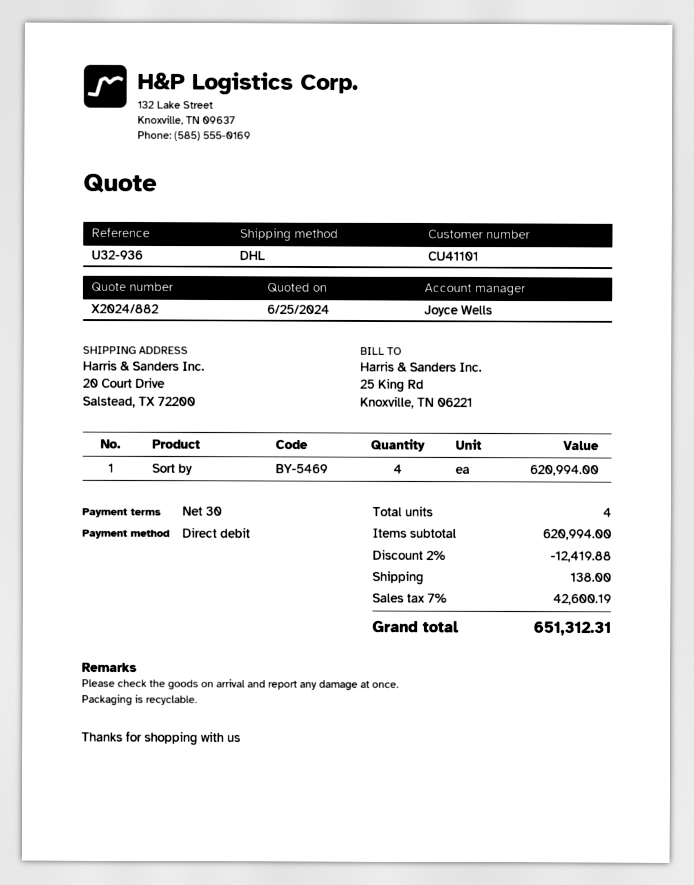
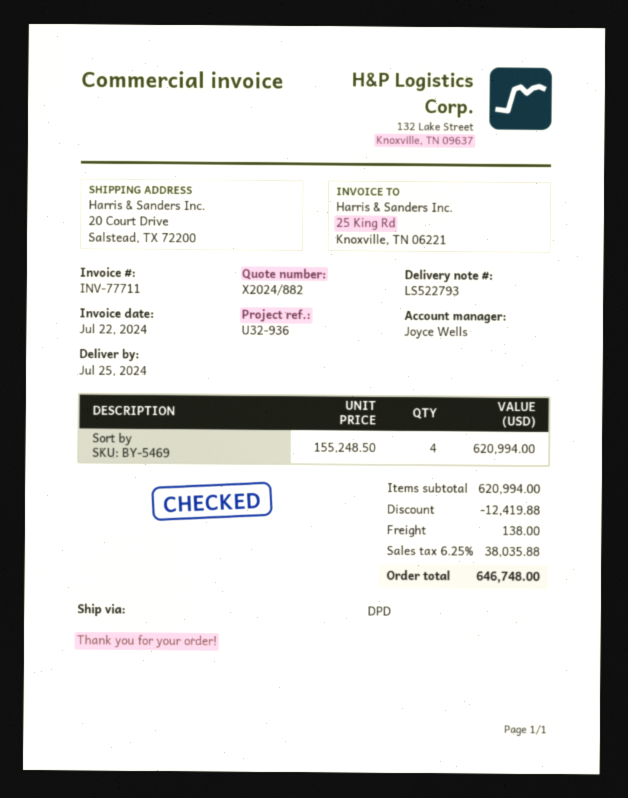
shipping method: DHL -> DPD
tax: 7% = 42600.19 -> 6.25% = 38035.88
total: 651312.31 -> 646748.00

